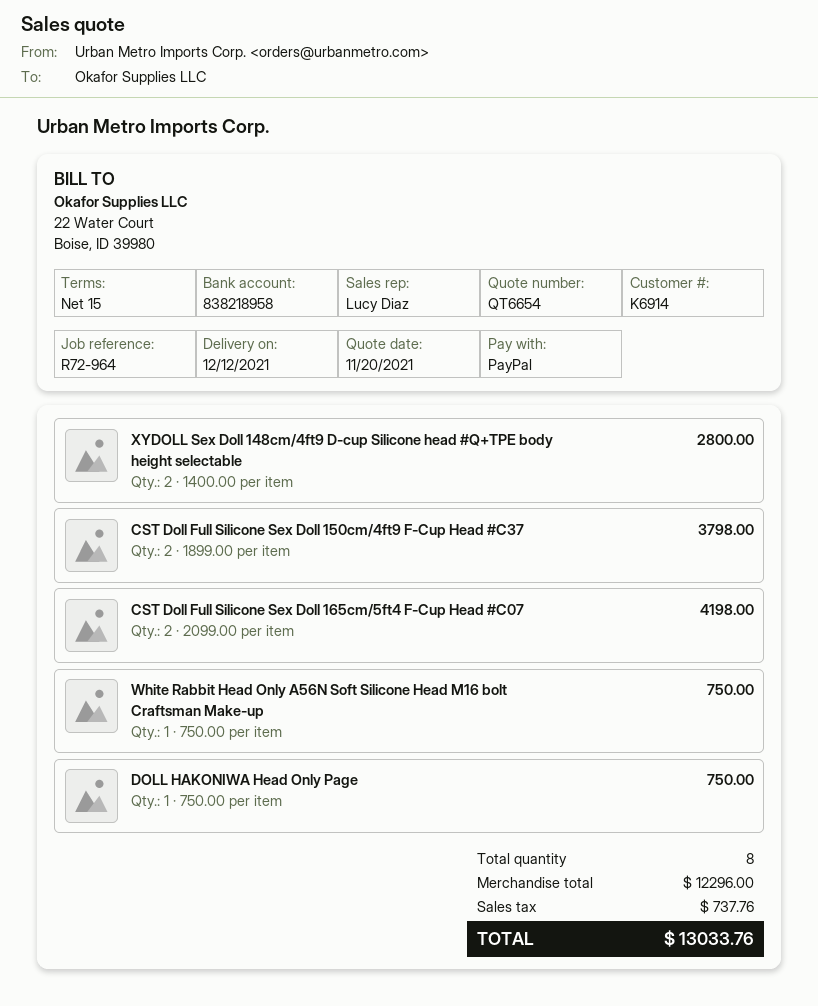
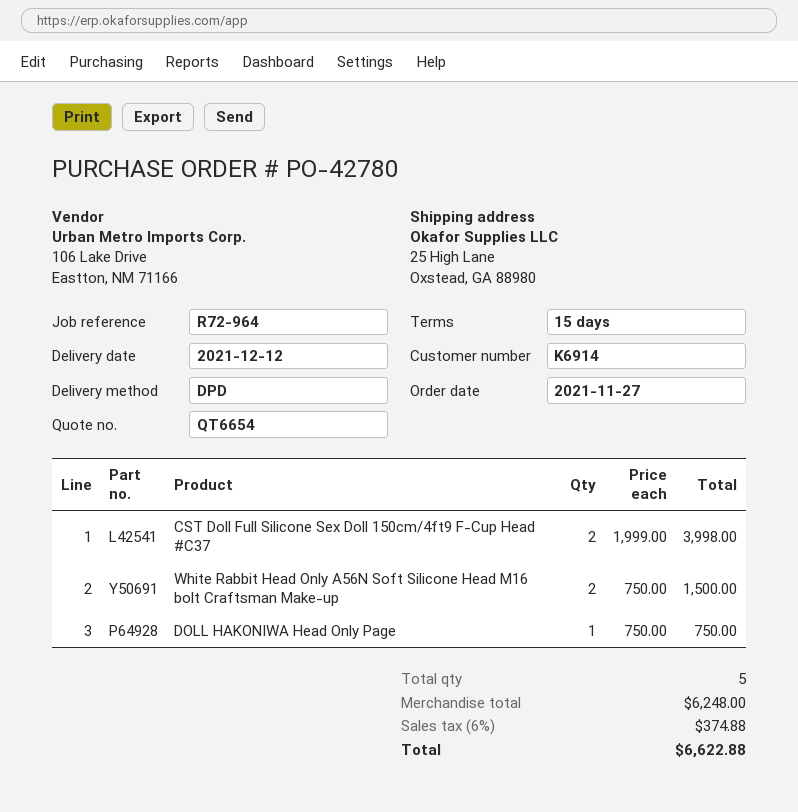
XYDOLL Sex Doll 148cm/4ft9 D-cup Silicone head #Q+TPE body height selectable: 2 x 1400.00 = 2800.00 -> none
CST Doll Full Silicone Sex Doll 150cm/4ft9 F-Cup Head #C37: 2 x 1899.00 = 3798.00 -> 2 x 1999.00 = 3998.00
CST Doll Full Silicone Sex Doll 165cm/5ft4 F-Cup Head #C07: 2 x 2099.00 = 4198.00 -> none
White Rabbit Head Only A56N Soft Silicone Head M16 bolt Craftsman Make-up: 1 x 750.00 = 750.00 -> 2 x 750.00 = 1500.00
total quantity: 8 -> 5
subtotal: 12296.00 -> 6248.00
tax: 737.76 -> 374.88
total: 13033.76 -> 6622.88

